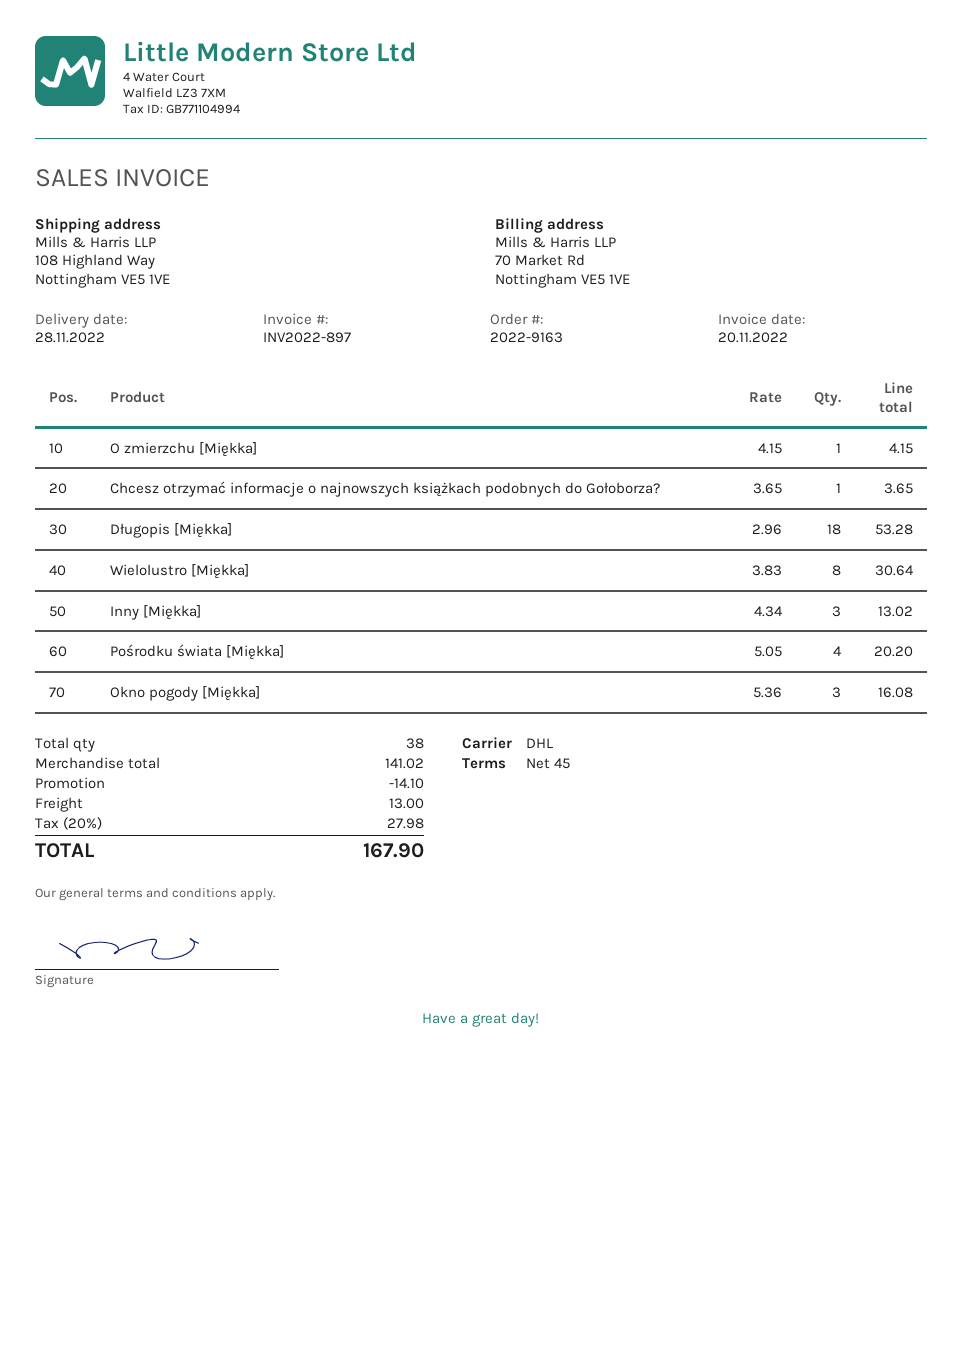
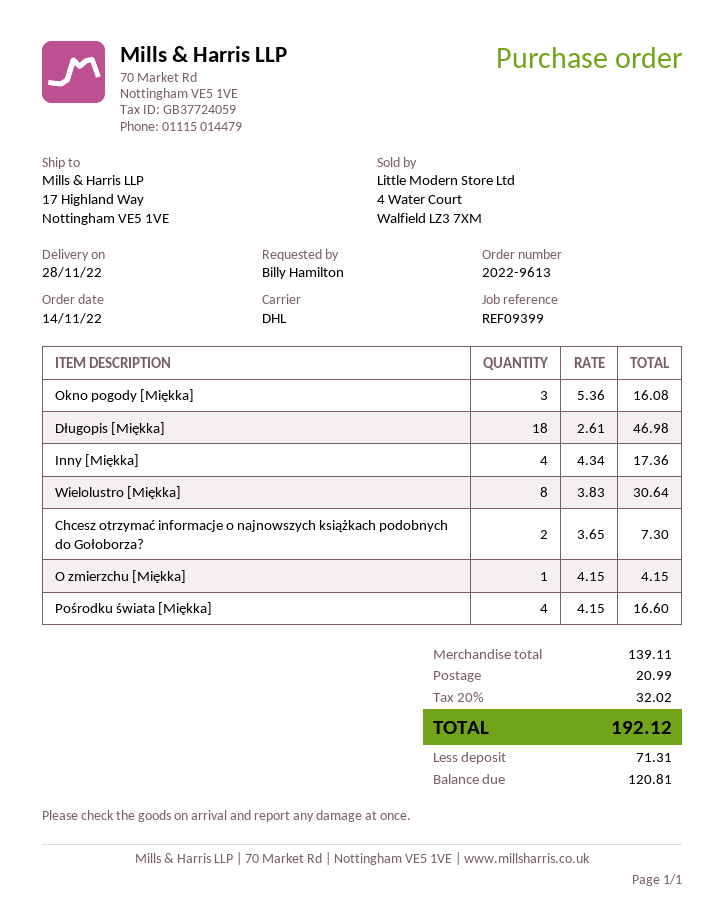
order number: 2022-9163 -> 2022-9613
ship to: 108 Highland Way, Nottingham VE5 1VE -> 17 Highland Way, Nottingham VE5 1VE
Chcesz otrzymać informacje o najnowszych książkach podobnych do Gołoborza?: 1 x 3.65 = 3.65 -> 2 x 3.65 = 7.30
Długopis [Miękka]: 18 x 2.96 = 53.28 -> 18 x 2.61 = 46.98
Inny [Miękka]: 3 x 4.34 = 13.02 -> 4 x 4.34 = 17.36
Pośrodku świata [Miękka]: 4 x 5.05 = 20.20 -> 4 x 4.15 = 16.60
subtotal: 141.02 -> 139.11
discount: 14.10 -> none
shipping: 13.00 -> 20.99
tax: 20% = 27.98 -> 20% = 32.02
total: 167.90 -> 192.12

